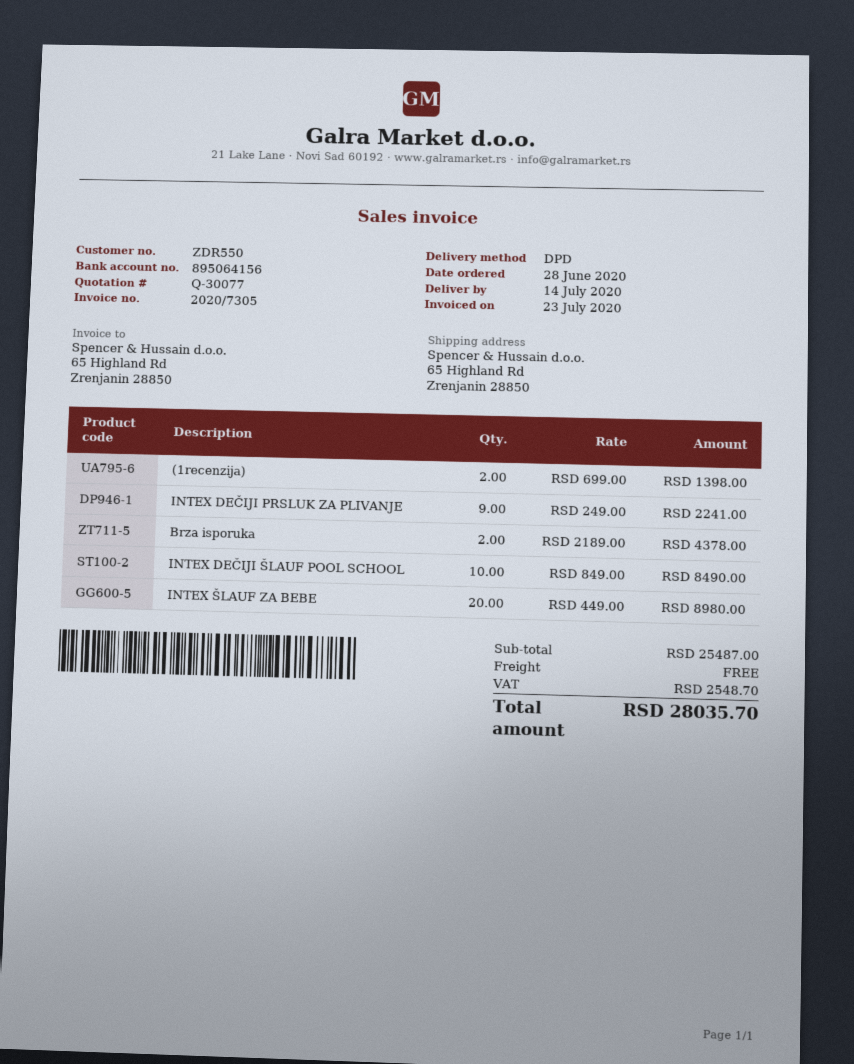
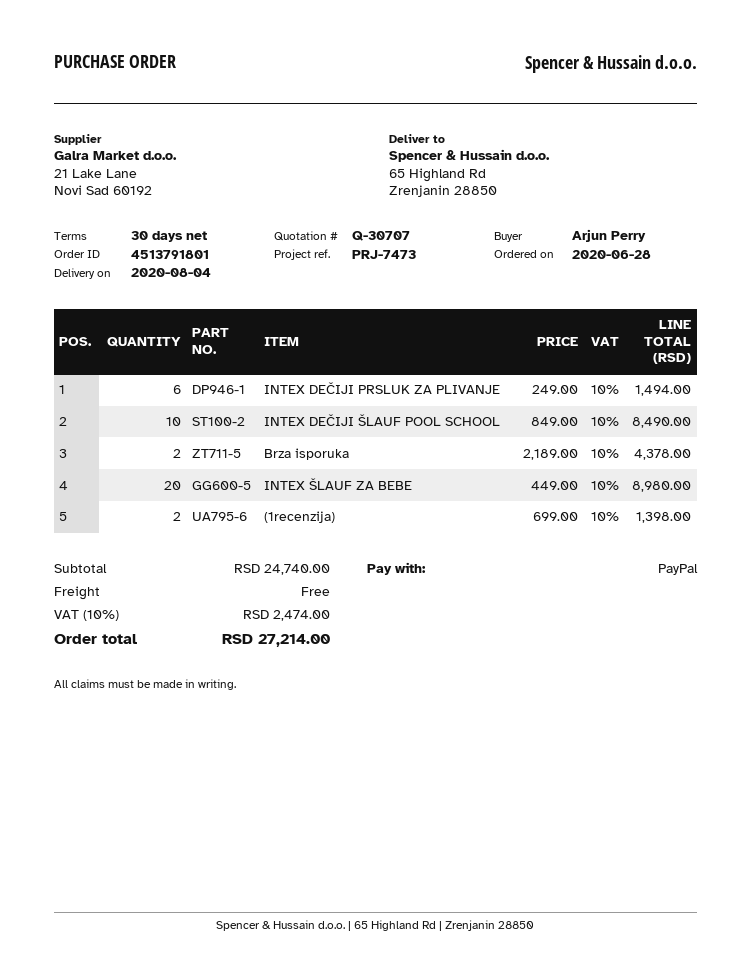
quote number: Q-30077 -> Q-30707
delivery date: 2020-07-14 -> 2020-08-04
INTEX DEČIJI PRSLUK ZA PLIVANJE: 9 x 249.00 = 2241.00 -> 6 x 249.00 = 1494.00
subtotal: 25487.00 -> 24740.00
tax: 2548.70 -> 2474.00
total: 28035.70 -> 27214.00

